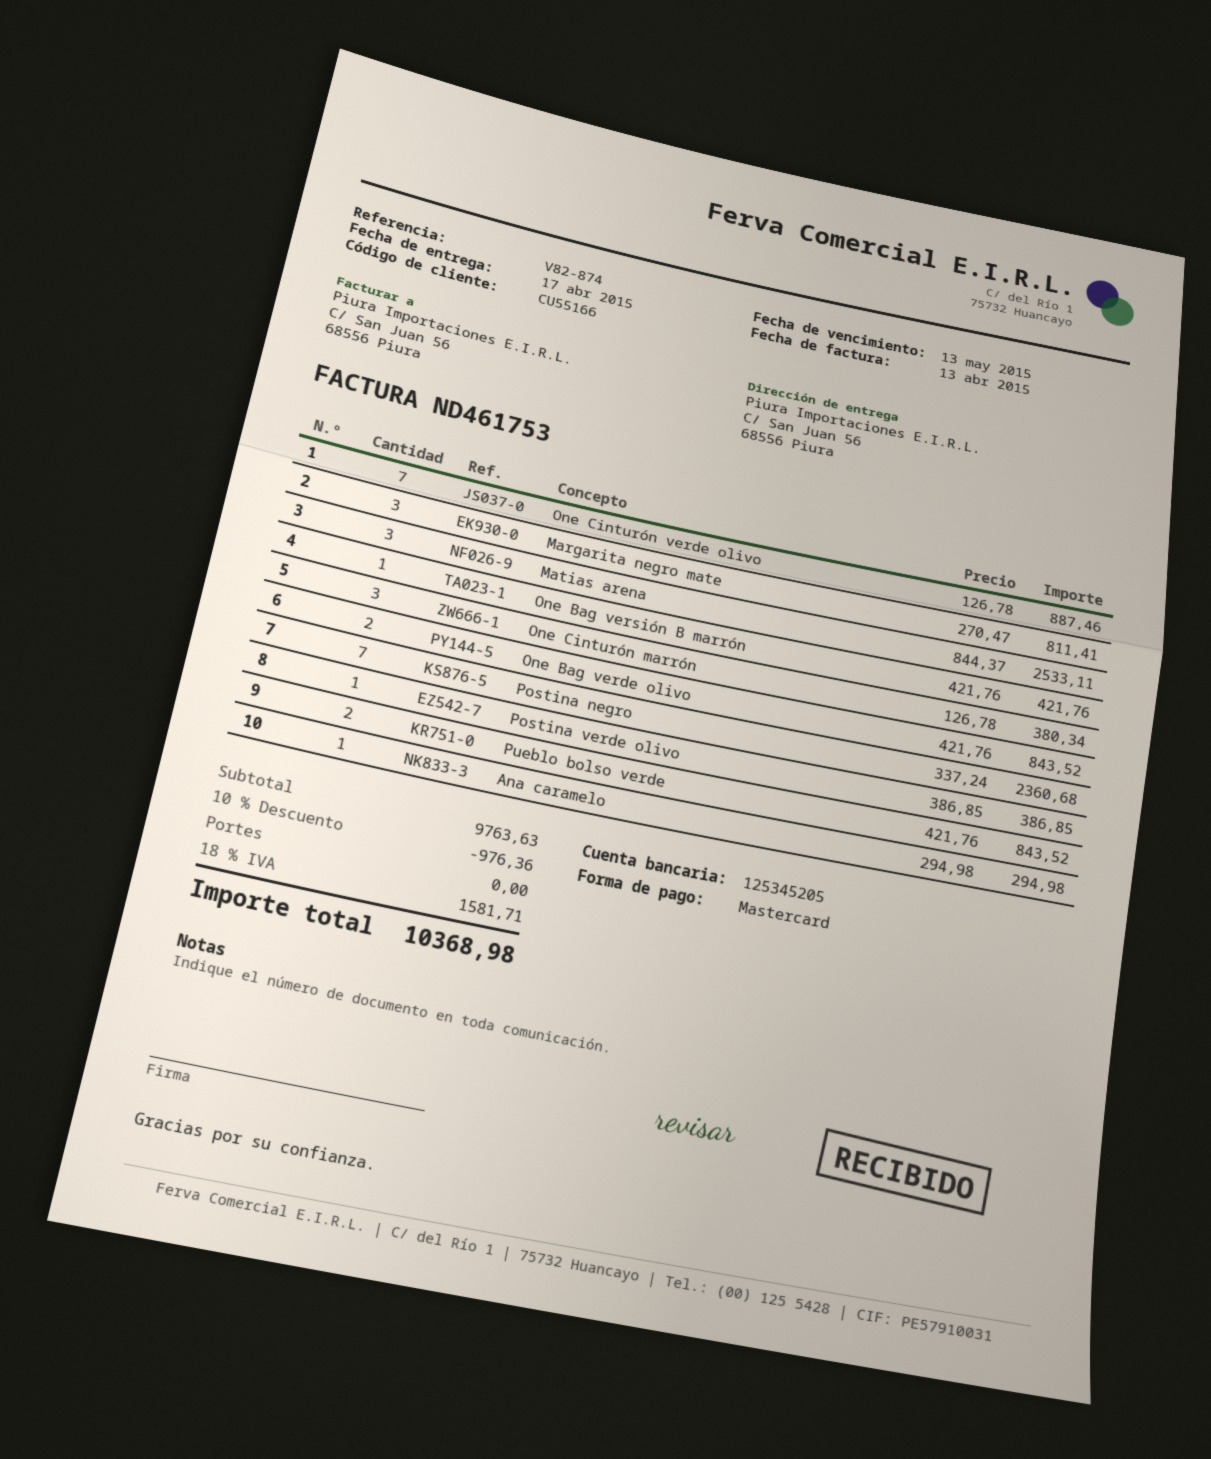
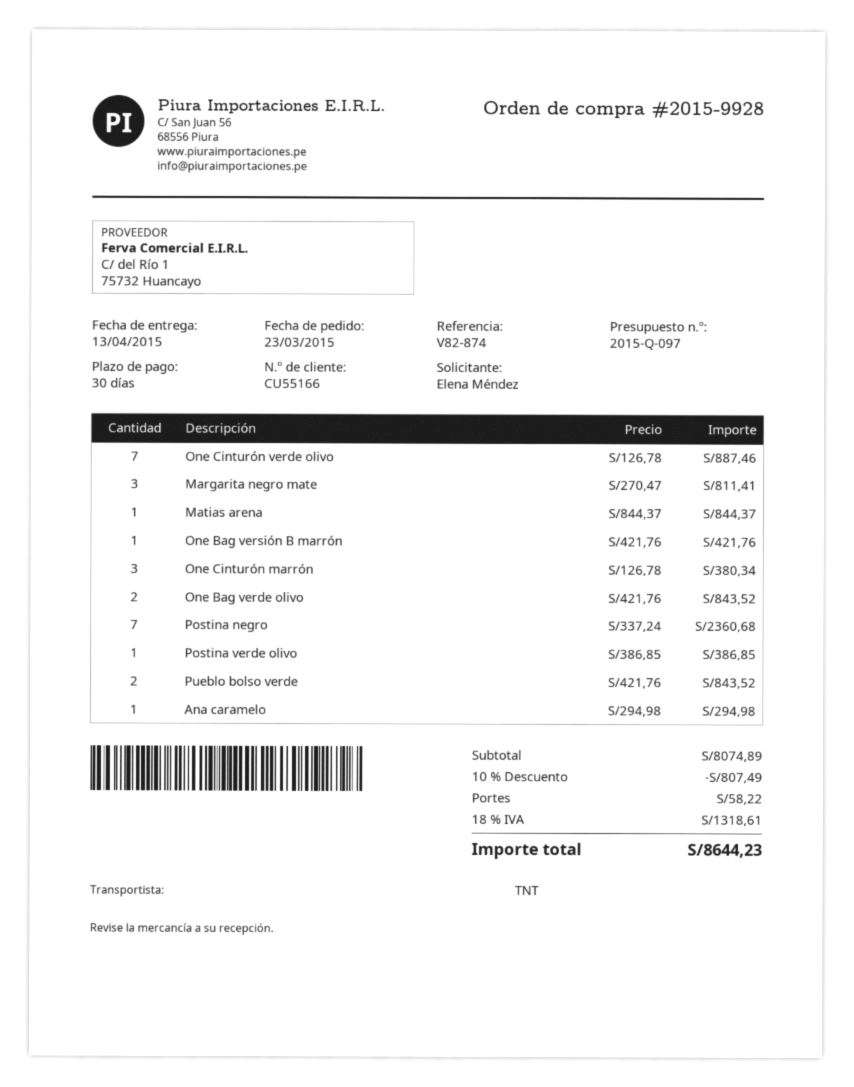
delivery date: 2015-04-17 -> 2015-04-13
Matias arena: 3 x 844.37 = 2533.11 -> 1 x 844.37 = 844.37
subtotal: 9763.63 -> 8074.89
discount: 10% = 976.36 -> 10% = 807.49
shipping: 0.00 -> 58.22
tax: 18% = 1581.71 -> 18% = 1318.61
total: 10368.98 -> 8644.23

